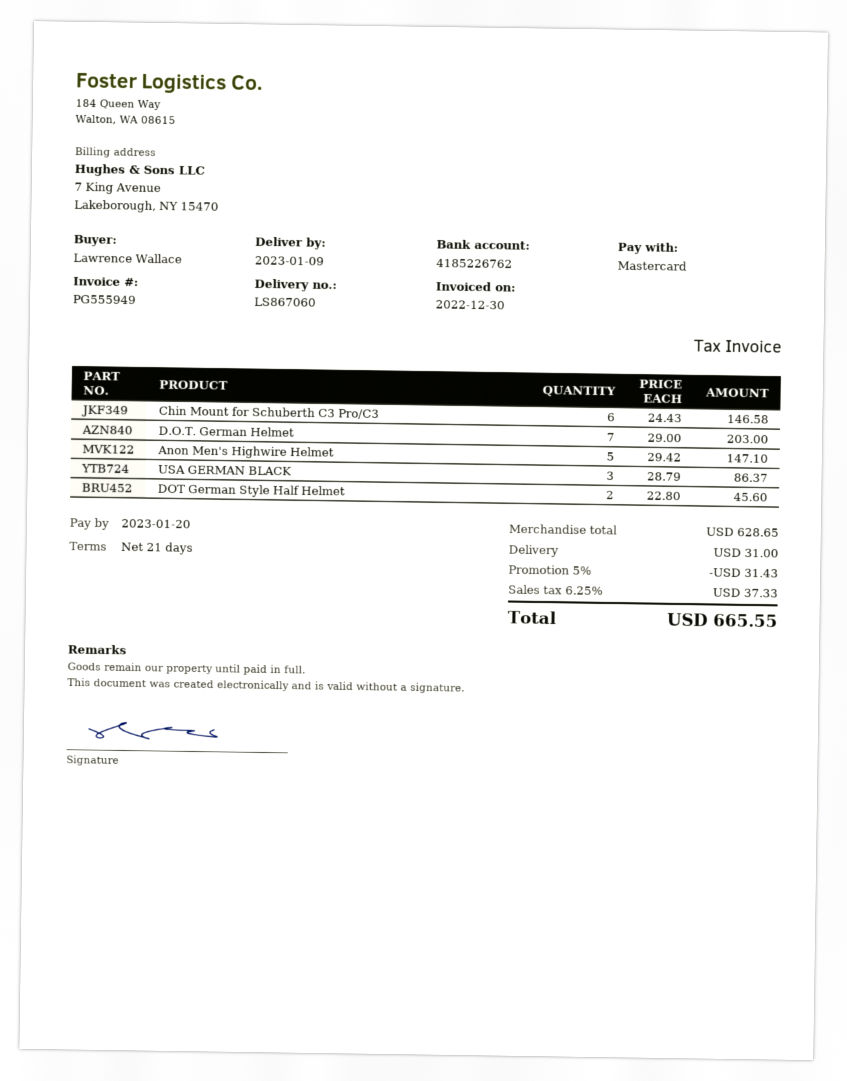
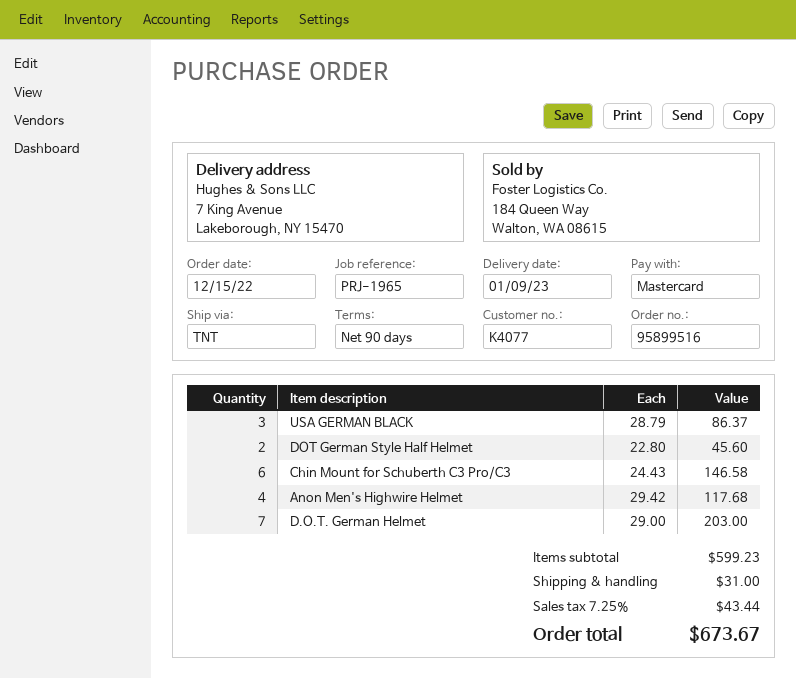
payment terms: 21 days -> 90 days
Anon Men's Highwire Helmet: 5 x 29.42 = 147.10 -> 4 x 29.42 = 117.68
subtotal: 628.65 -> 599.23
discount: 5% = 31.43 -> none
tax: 6.25% = 37.33 -> 7.25% = 43.44
total: 665.55 -> 673.67

